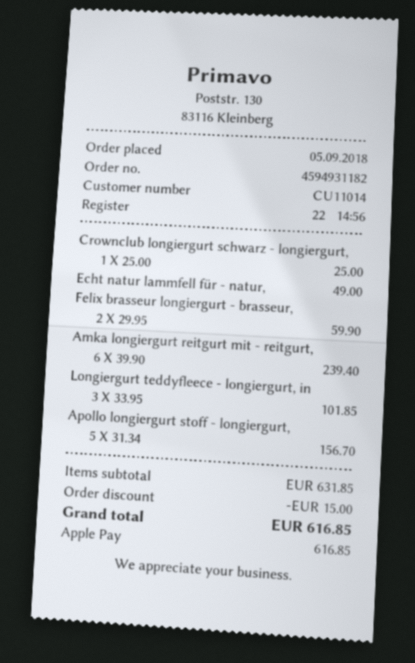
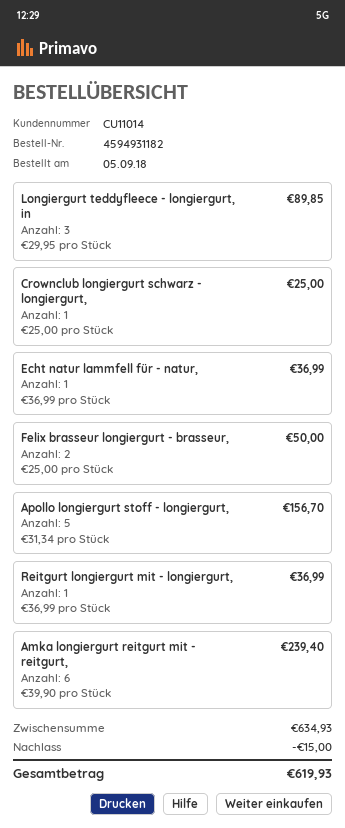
Echt natur lammfell für - natur,: 1 x 49.00 = 49.00 -> 1 x 36.99 = 36.99
Felix brasseur longiergurt - brasseur,: 2 x 29.95 = 59.90 -> 2 x 25.00 = 50.00
Longiergurt teddyfleece - longiergurt, in: 3 x 33.95 = 101.85 -> 3 x 29.95 = 89.85
Reitgurt longiergurt mit - longiergurt,: none -> 1 x 36.99 = 36.99
subtotal: 631.85 -> 634.93
total: 616.85 -> 619.93

